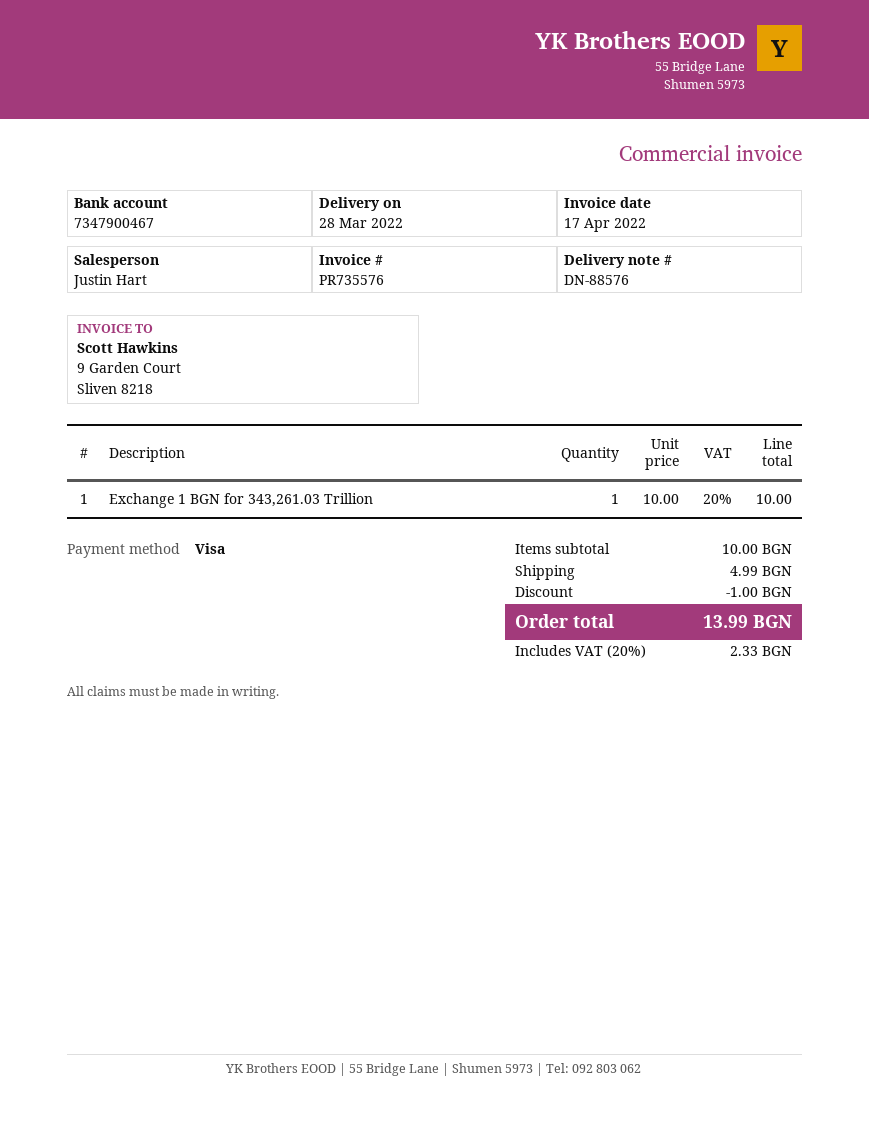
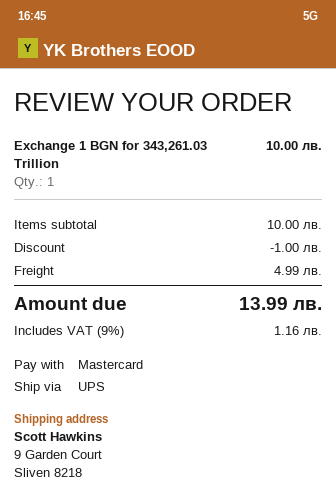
payment method: Visa -> Mastercard
tax: 20% = 2.33 -> 9% = 1.16

